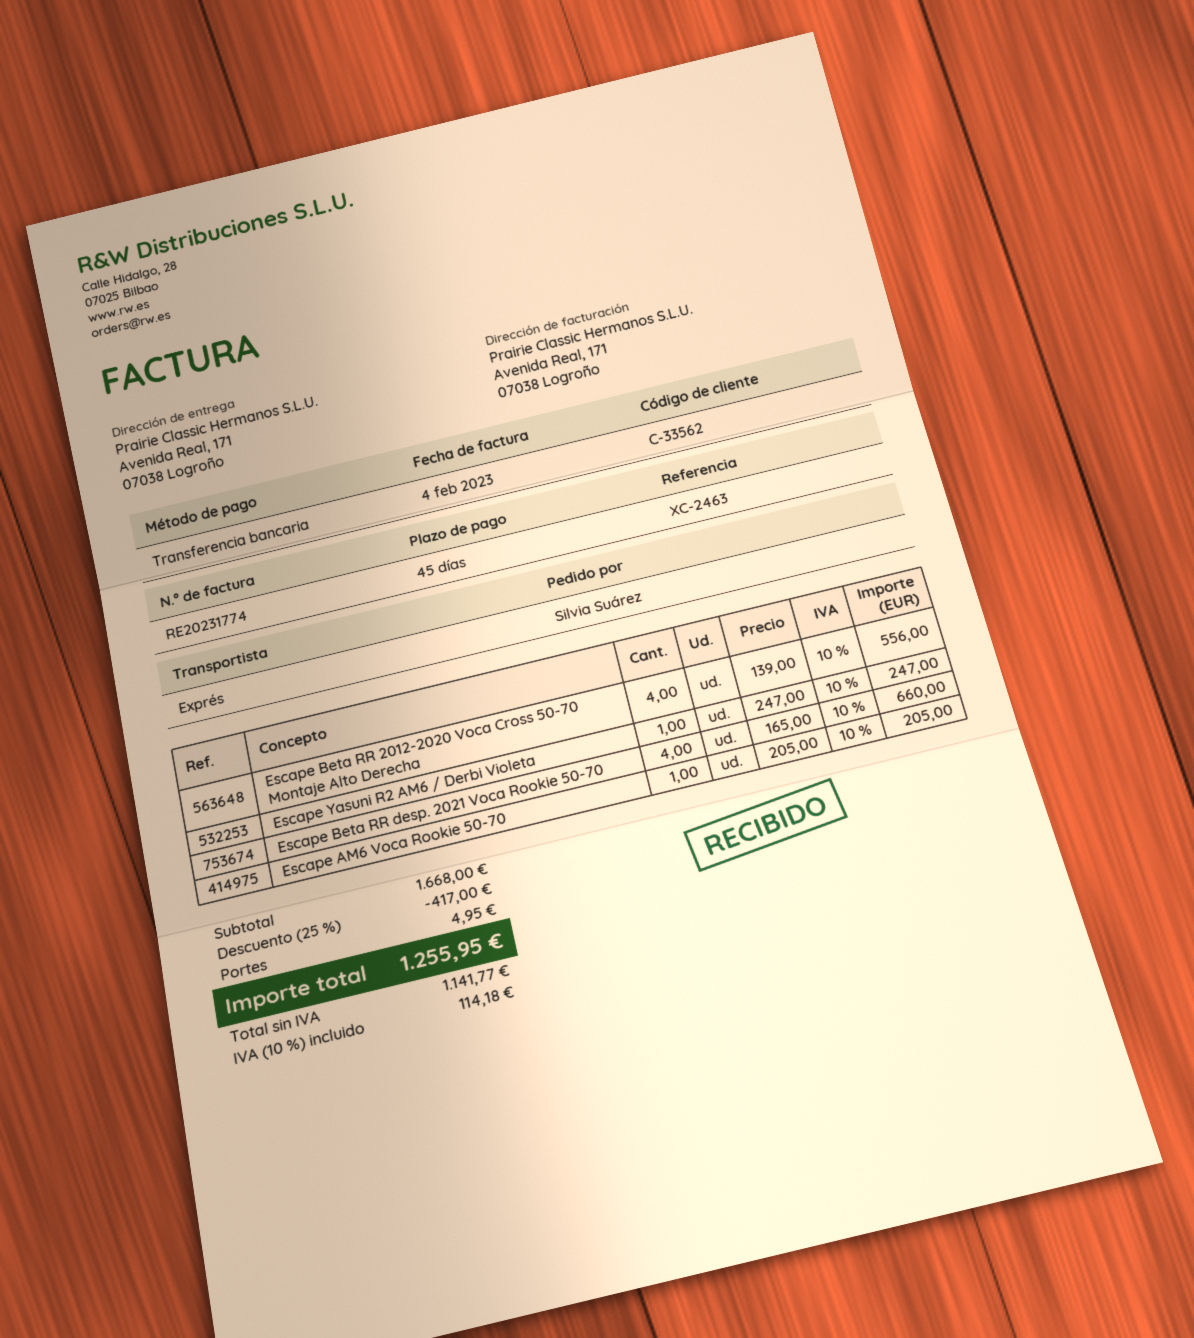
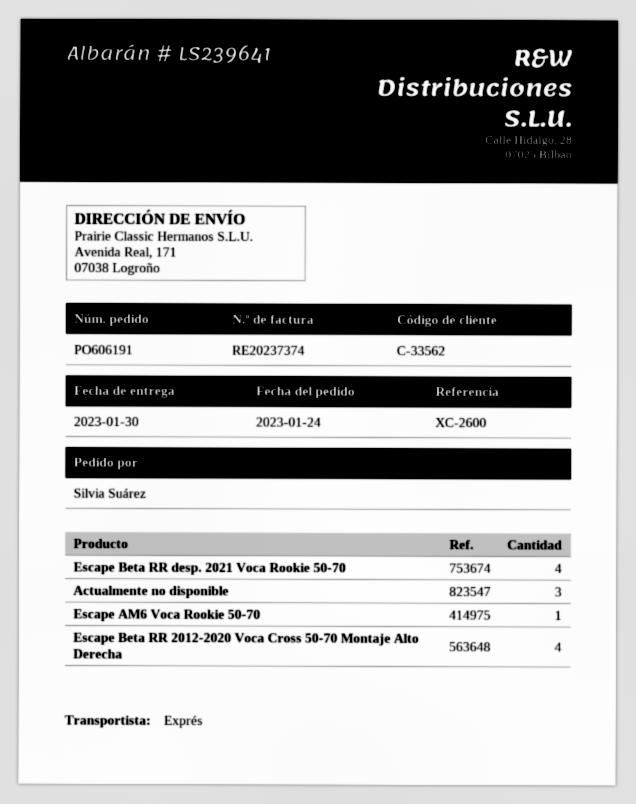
invoice number: RE20231774 -> RE20237374
reference: XC-2463 -> XC-2600
Escape Yasuni R2 AM6 / Derbi Violeta: 1 -> none
Actualmente no disponible: none -> 3

